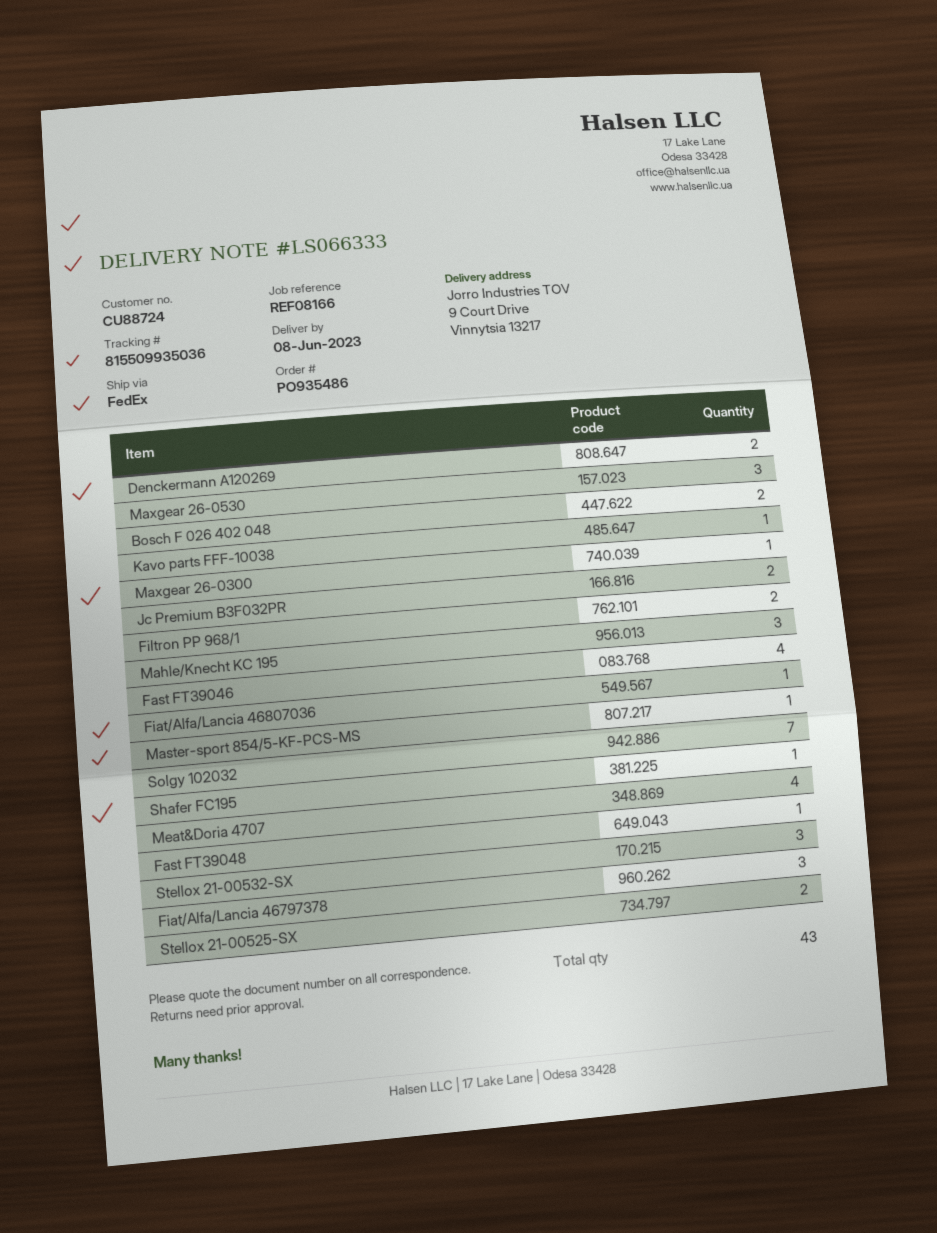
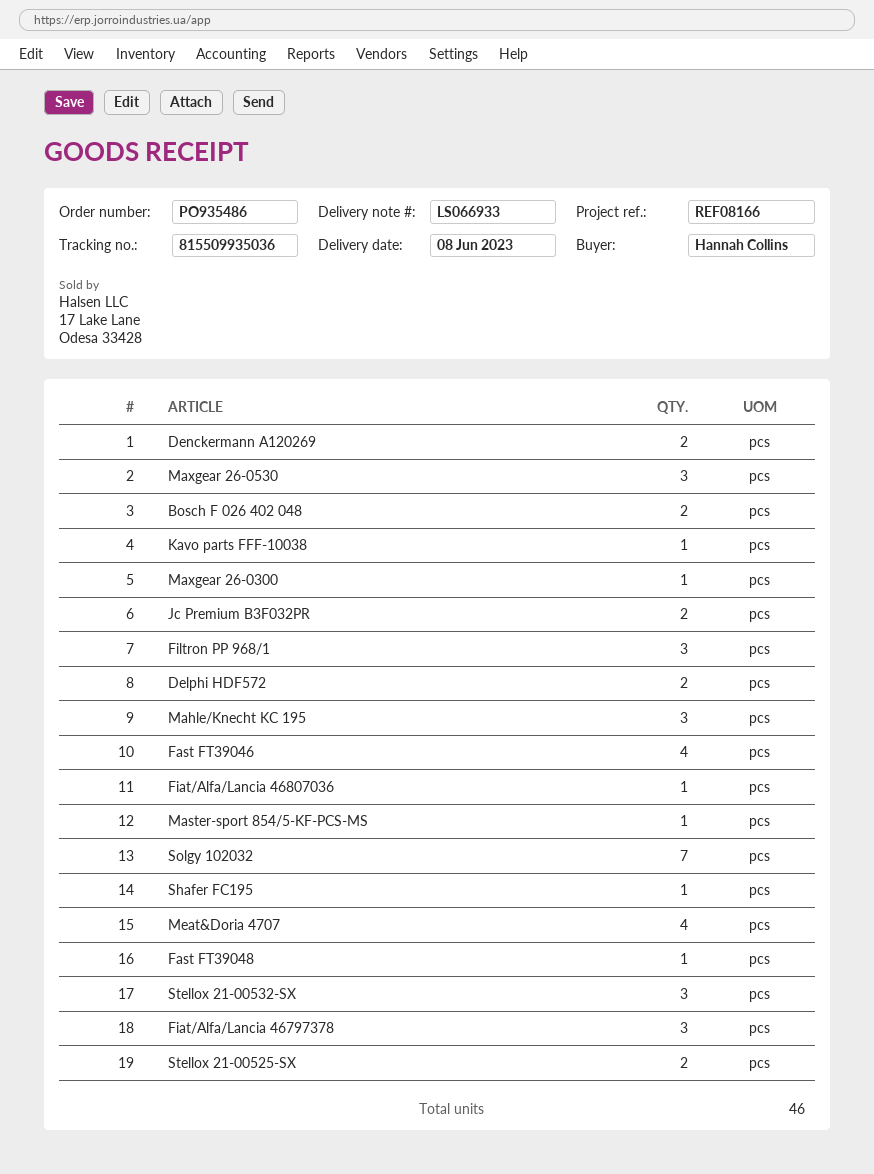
delivery note number: LS066333 -> LS066933
Filtron PP 968/1: 2 -> 3
Delphi HDF572: none -> 2
total quantity: 43 -> 46

